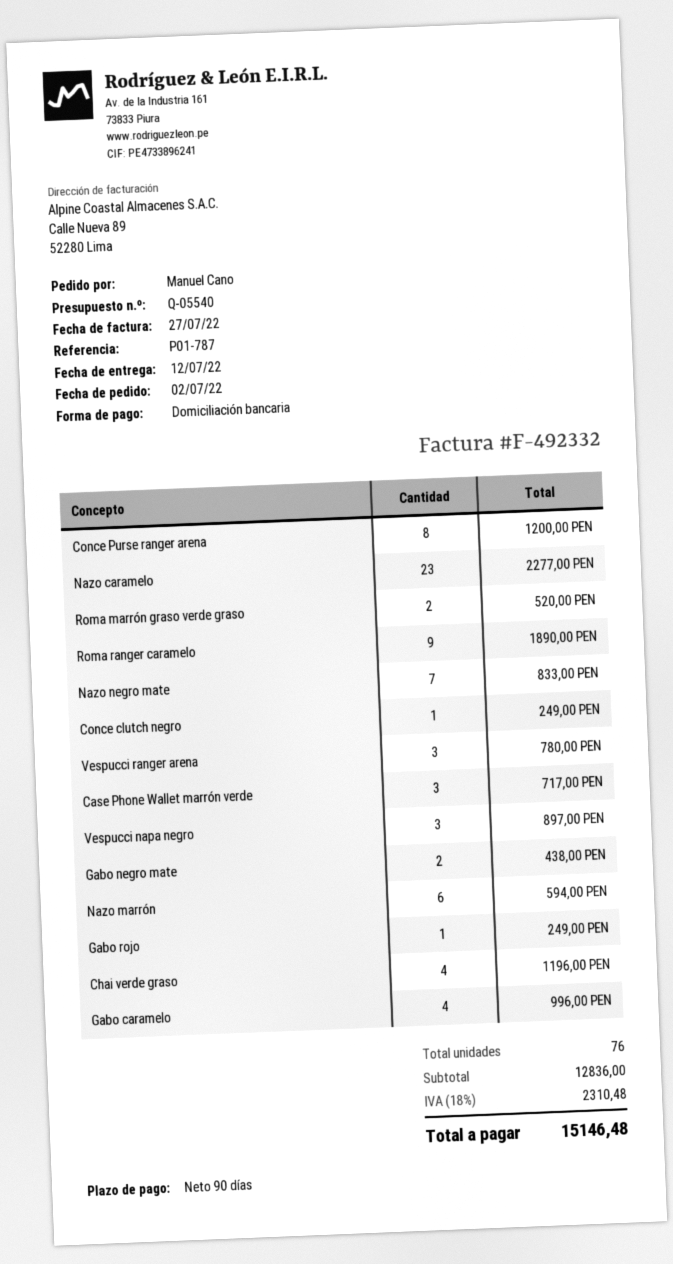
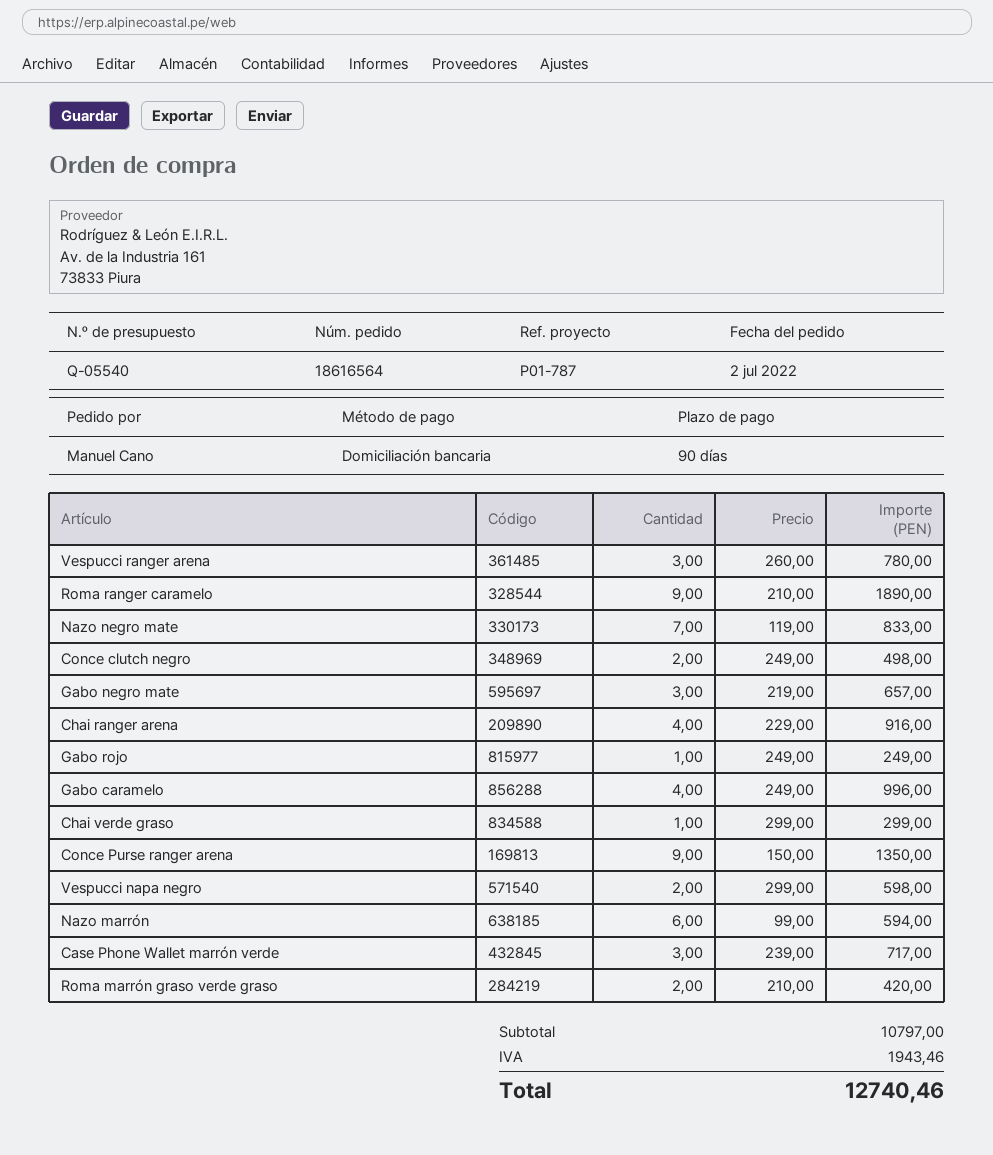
Conce Purse ranger arena: 8 for 1200.00 -> 9 for 1350.00
Nazo caramelo: 23 for 2277.00 -> none
Roma marrón graso verde graso: 2 for 520.00 -> 2 for 420.00
Conce clutch negro: 1 for 249.00 -> 2 for 498.00
Vespucci napa negro: 3 for 897.00 -> 2 for 598.00
Gabo negro mate: 2 for 438.00 -> 3 for 657.00
Chai verde graso: 4 for 1196.00 -> 1 for 299.00
Chai ranger arena: none -> 4 for 916.00
subtotal: 12836.00 -> 10797.00
tax: 2310.48 -> 1943.46
total: 15146.48 -> 12740.46

